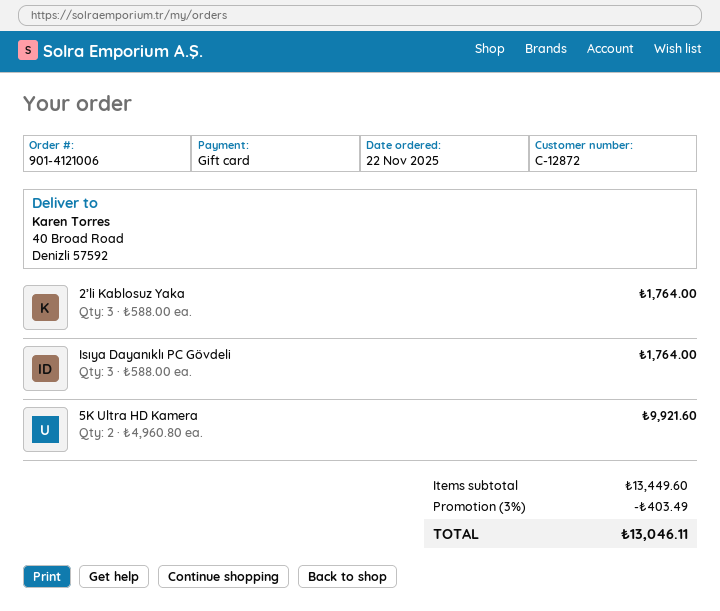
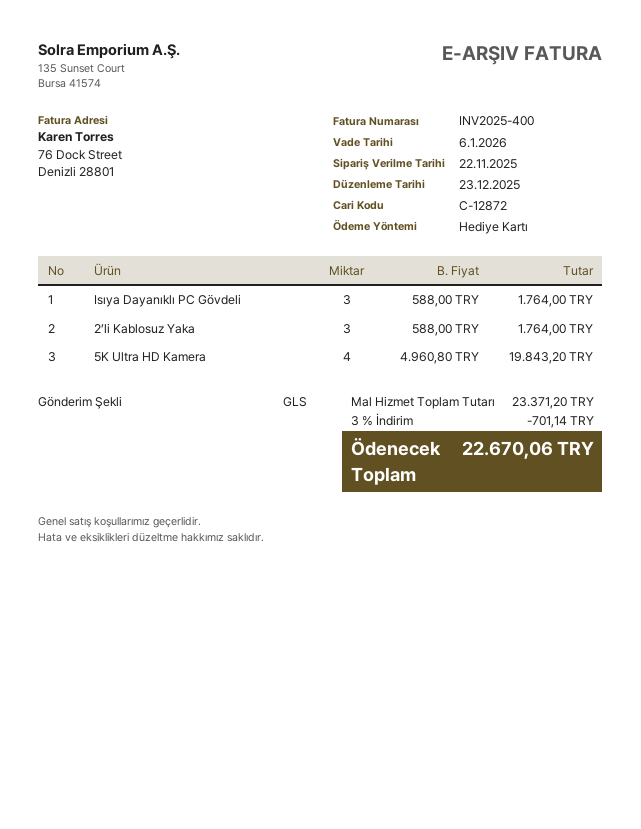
5K Ultra HD Kamera: 2 x 4960.80 = 9921.60 -> 4 x 4960.80 = 19843.20
subtotal: 13449.60 -> 23371.20
discount: 3% = 403.49 -> 3% = 701.14
total: 13046.11 -> 22670.06

